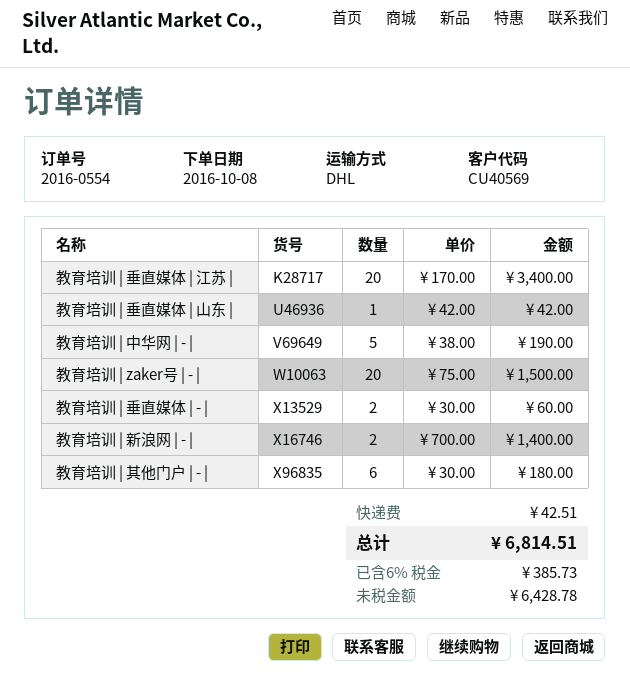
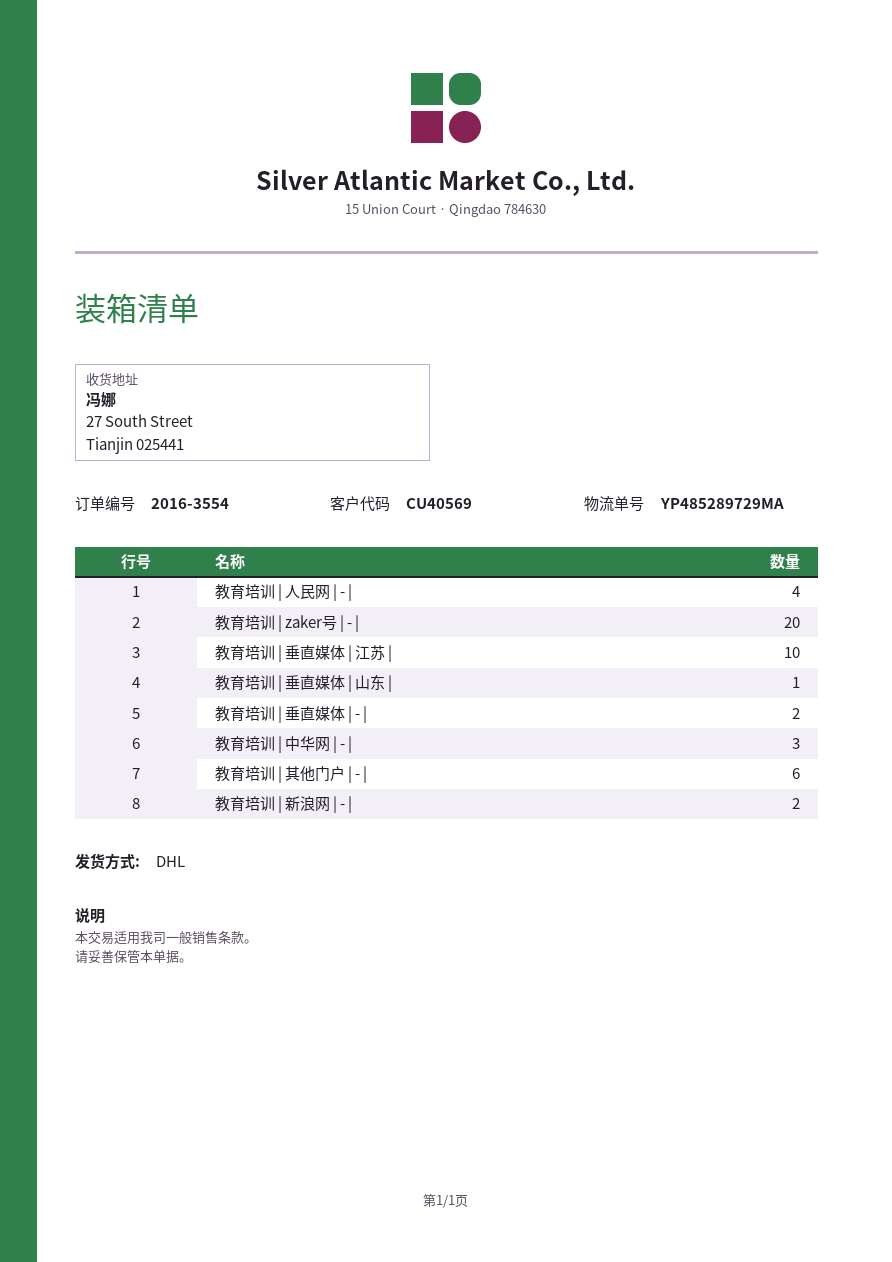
order number: 2016-0554 -> 2016-3554
教育培训 | 垂直媒体 | 江苏 |: 20 -> 10
教育培训 | 中华网 | - |: 5 -> 3
教育培训 | 人民网 | - |: none -> 4

